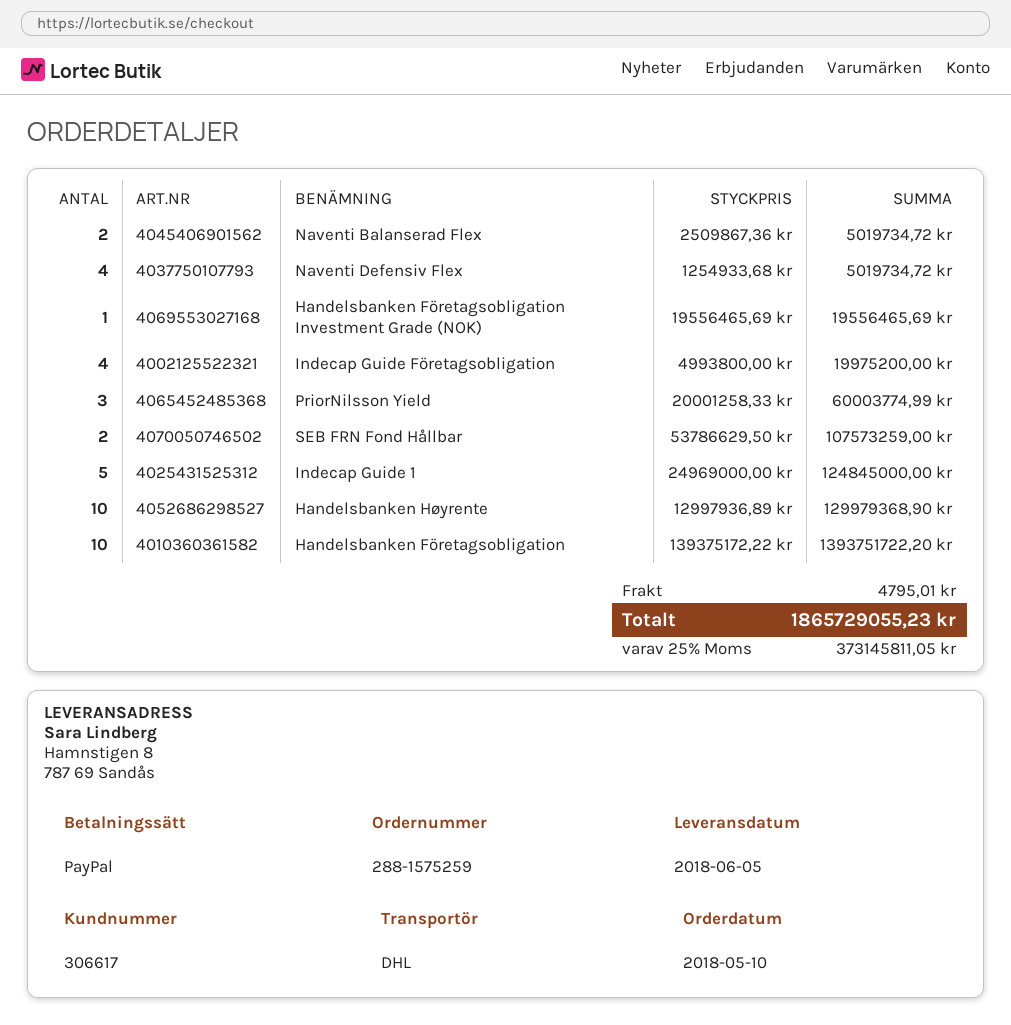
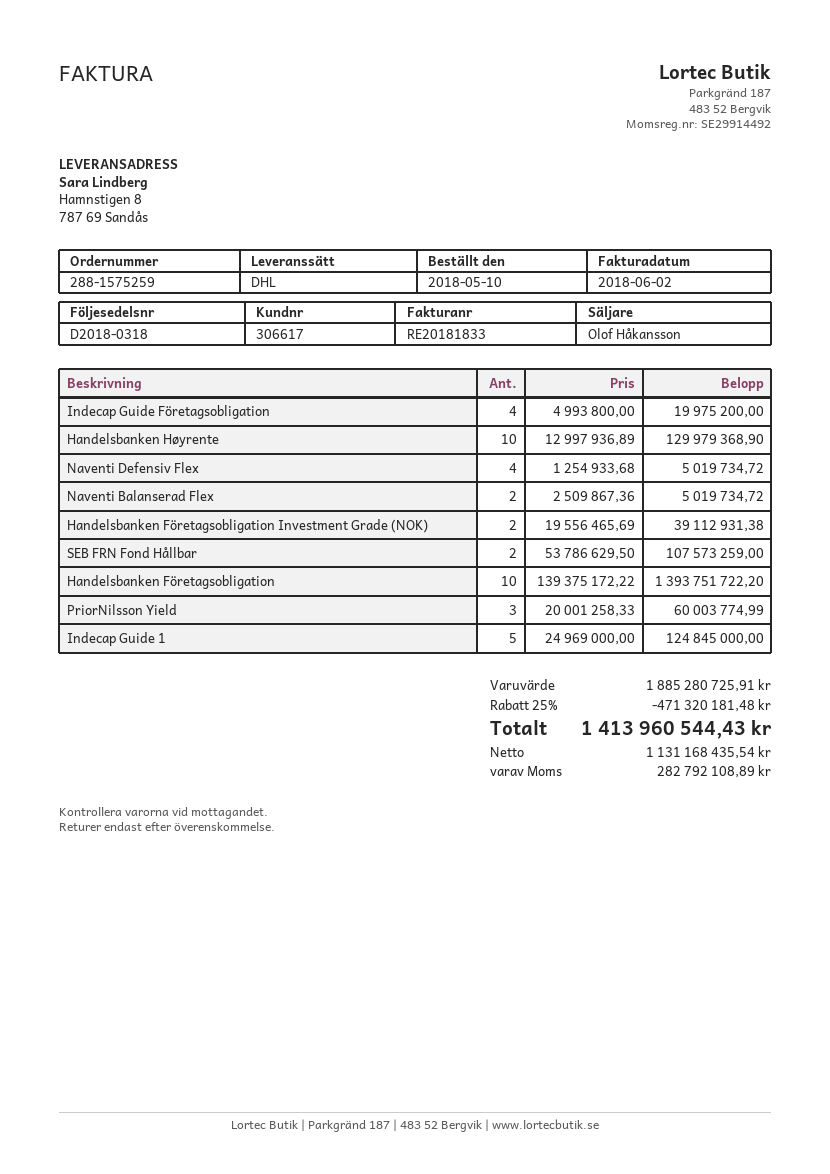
Handelsbanken Företagsobligation Investment Grade (NOK): 1 x 19556465.69 = 19556465.69 -> 2 x 19556465.69 = 39112931.38
discount: none -> 25% = 471320181.48
shipping: 4795.01 -> none
tax: 373145811.05 -> 282792108.89
total: 1865729055.23 -> 1413960544.43

